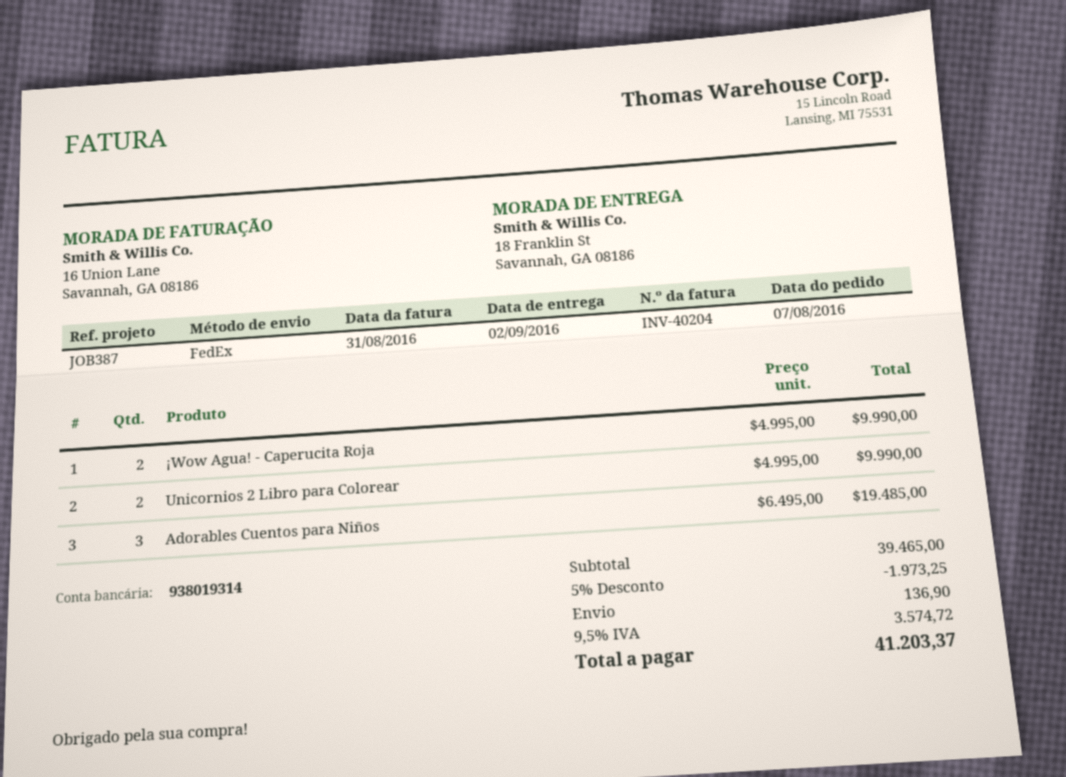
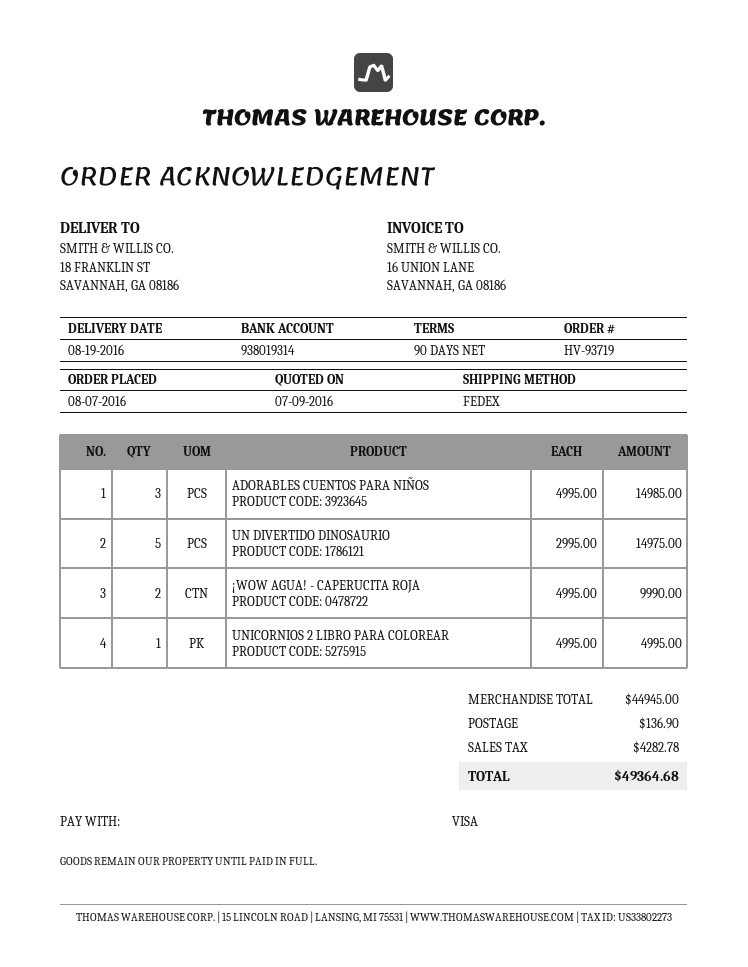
delivery date: 2016-09-02 -> 2016-08-19
Unicornios 2 Libro para Colorear: 2 x 4995.00 = 9990.00 -> 1 x 4995.00 = 4995.00
Adorables Cuentos para Niños: 3 x 6495.00 = 19485.00 -> 3 x 4995.00 = 14985.00
UN DIVERTIDO DINOSAURIO: none -> 5 x 2995.00 = 14975.00
subtotal: 39465.00 -> 44945.00
discount: 5% = 1973.25 -> none
tax: 3574.72 -> 4282.78
total: 41203.37 -> 49364.68

